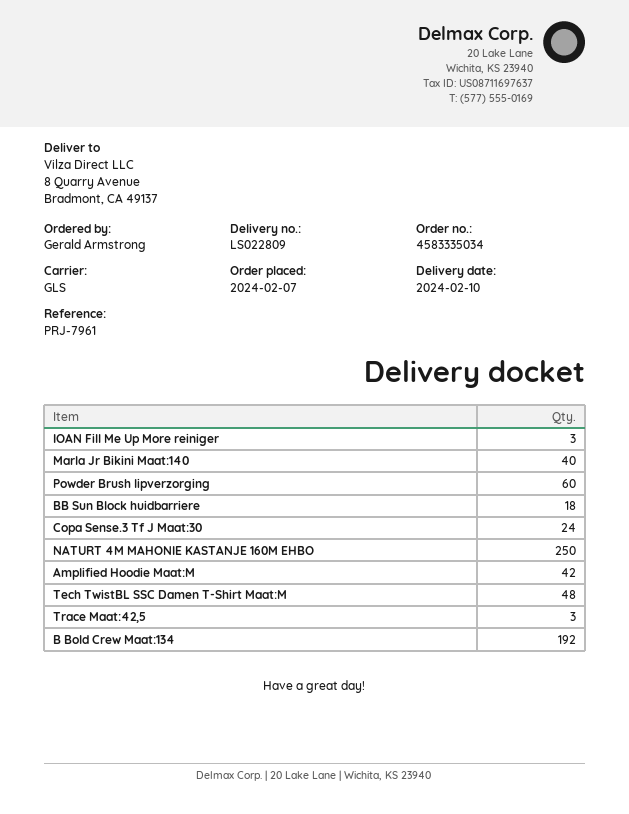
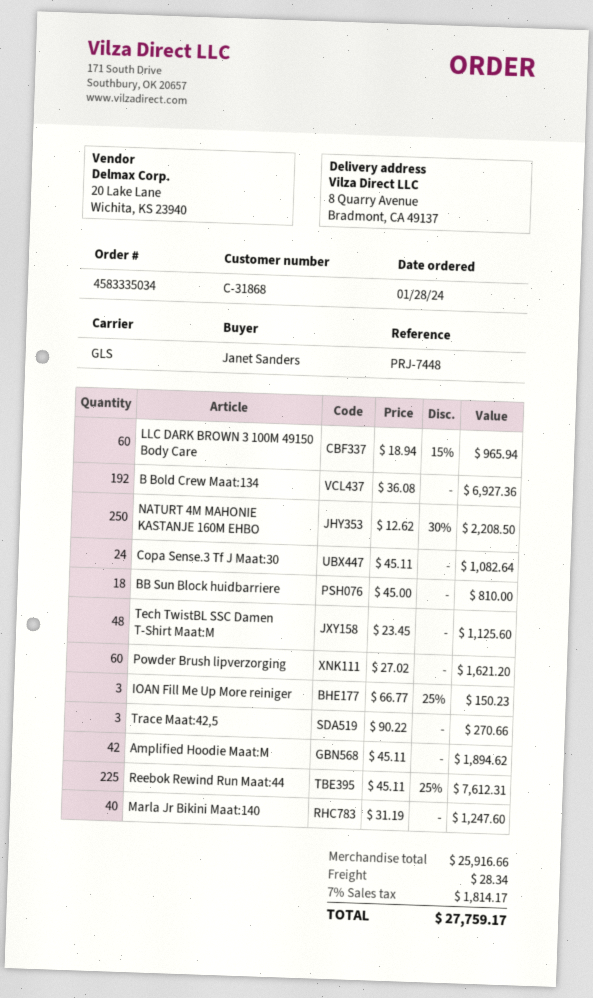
order date: 2024-02-07 -> 2024-01-28
reference: PRJ-7961 -> PRJ-7448
ordered by: Gerald Armstrong -> Janet Sanders
LLC DARK BROWN 3 100M 49150 Body Care: none -> 60
Reebok Rewind Run Maat:44: none -> 225

